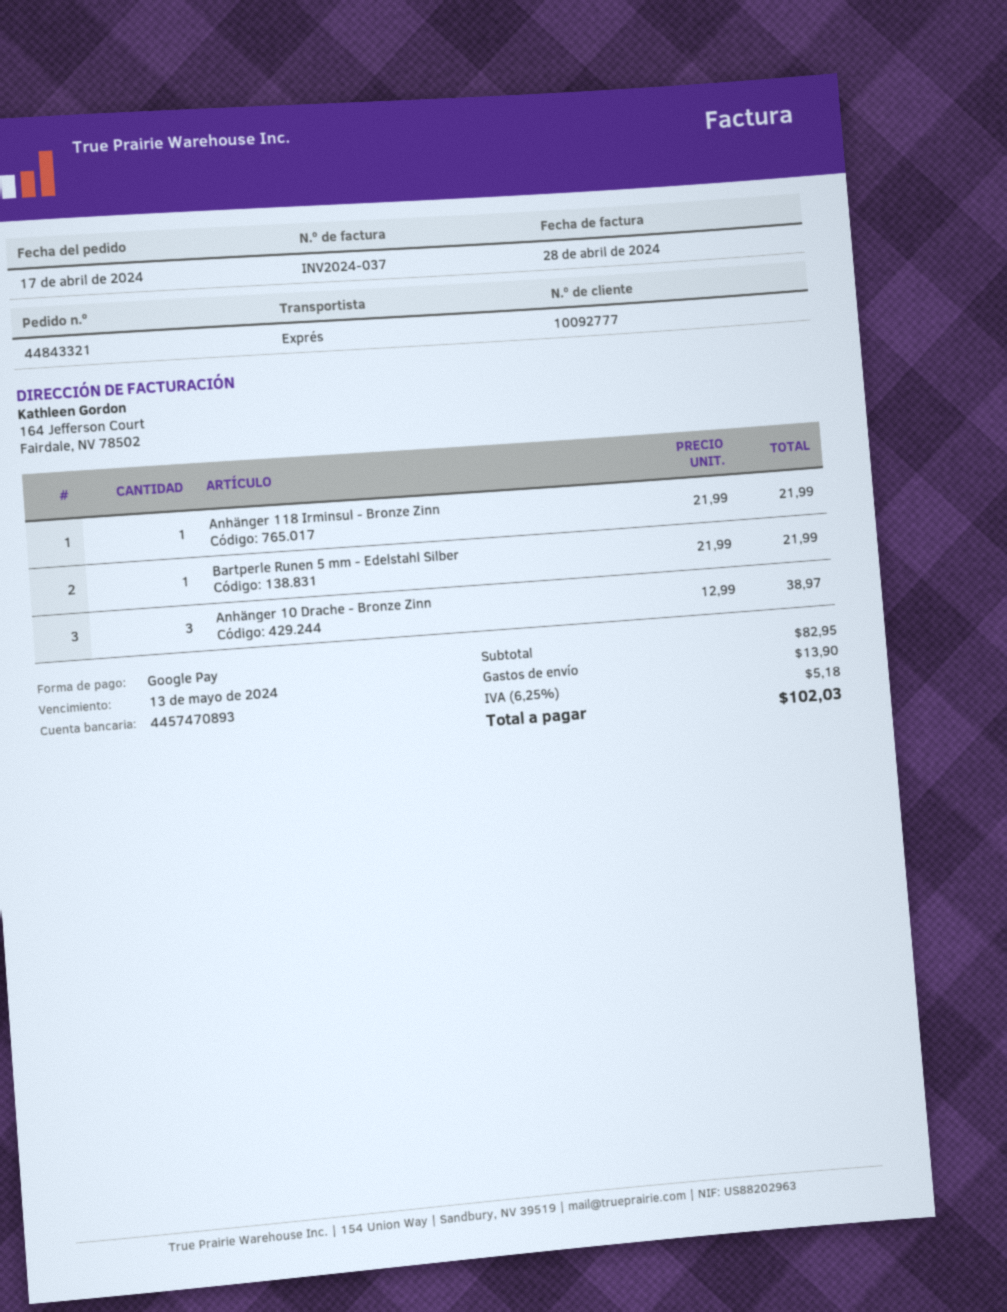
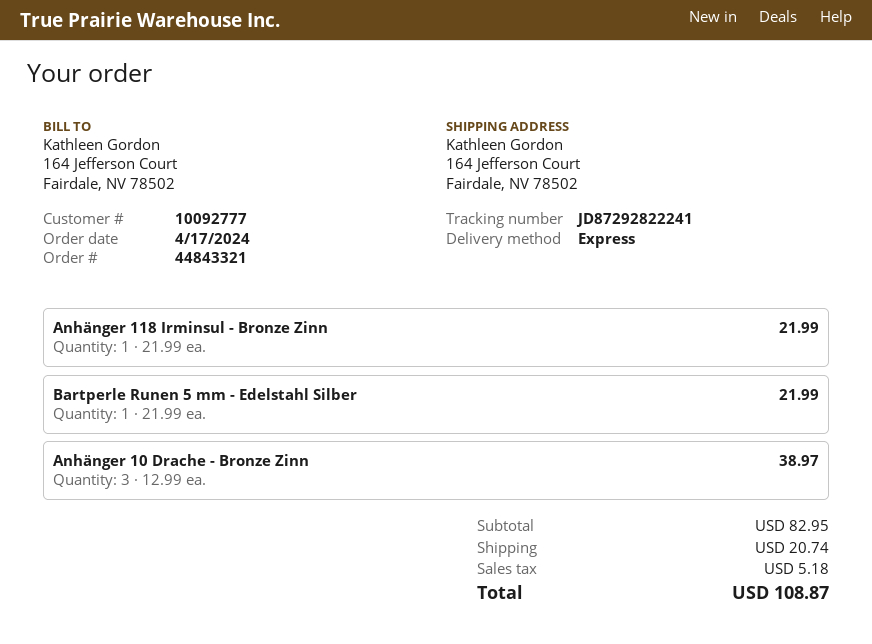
shipping: 13.90 -> 20.74
total: 102.03 -> 108.87

